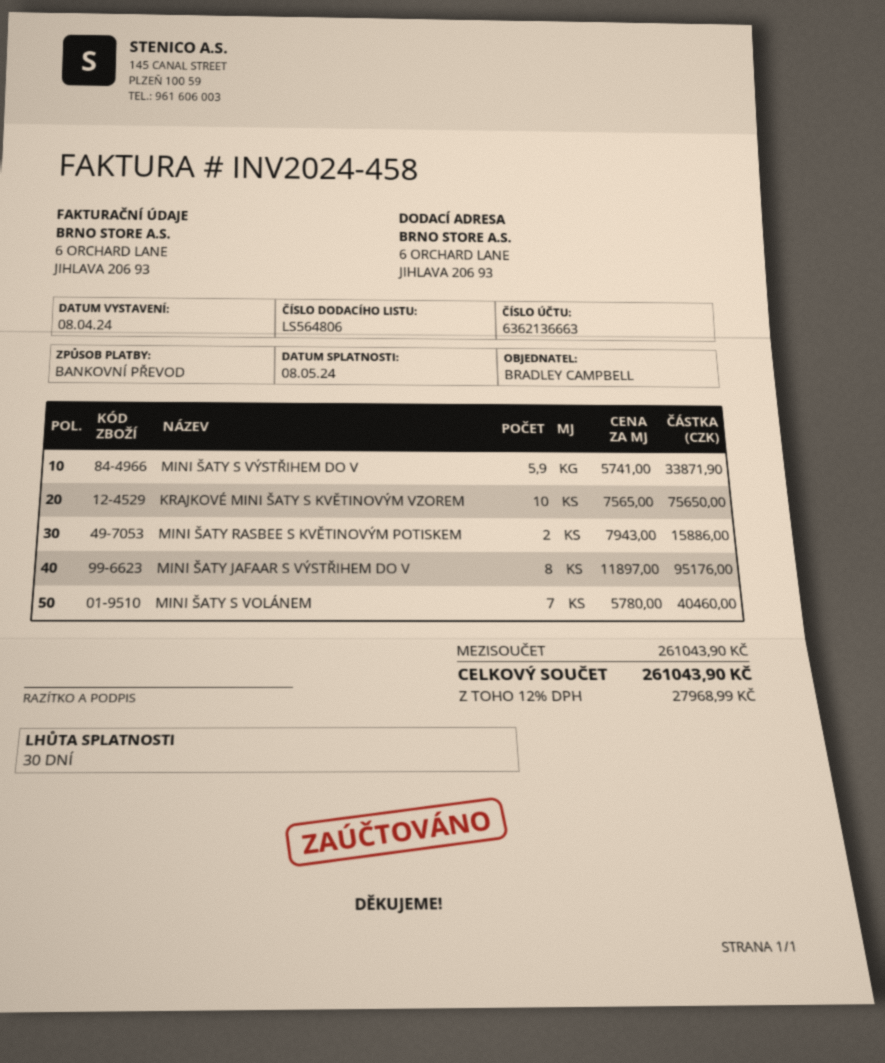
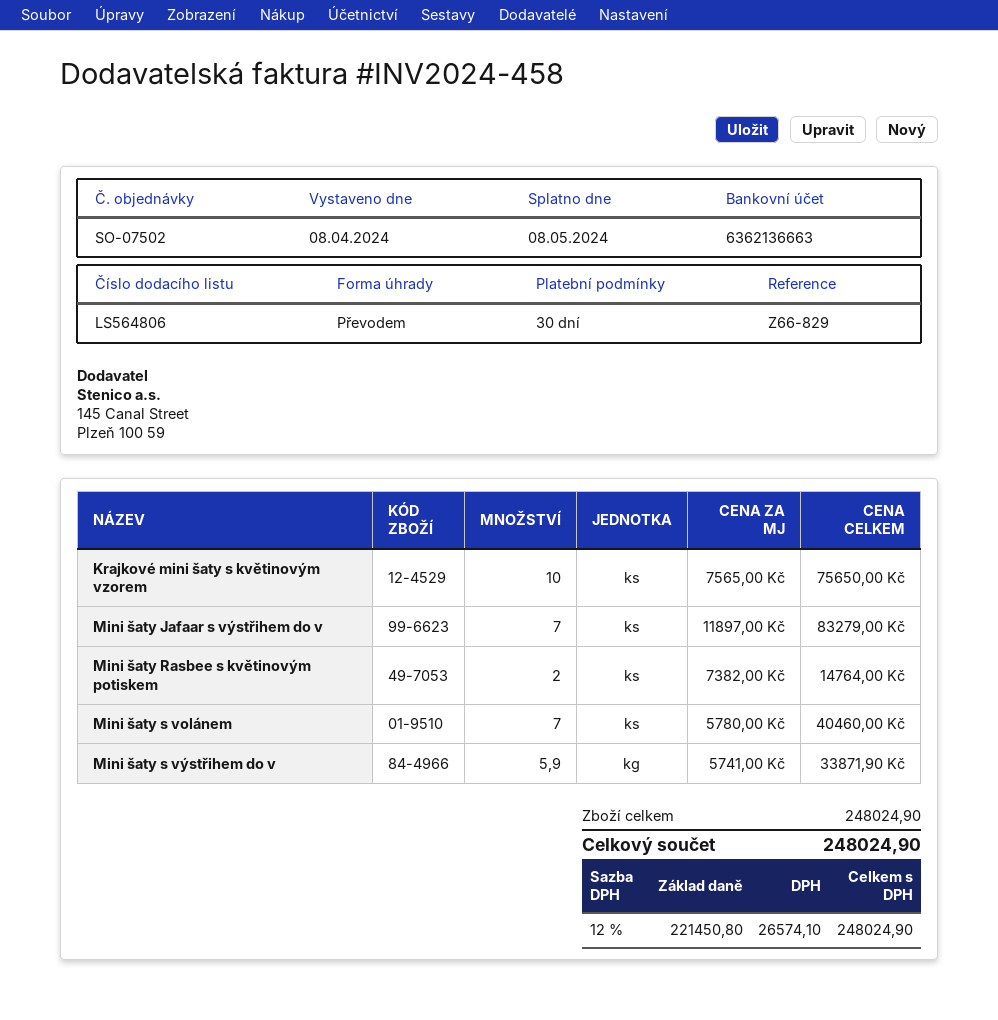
MINI ŠATY RASBEE S KVĚTINOVÝM POTISKEM: 2 x 7943.00 = 15886.00 -> 2 x 7382.00 = 14764.00
MINI ŠATY JAFAAR S VÝSTŘIHEM DO V: 8 x 11897.00 = 95176.00 -> 7 x 11897.00 = 83279.00
subtotal: 261043.90 -> 248024.90
tax: 12% = 27968.99 -> 12% = 26574.10
total: 261043.90 -> 248024.90

